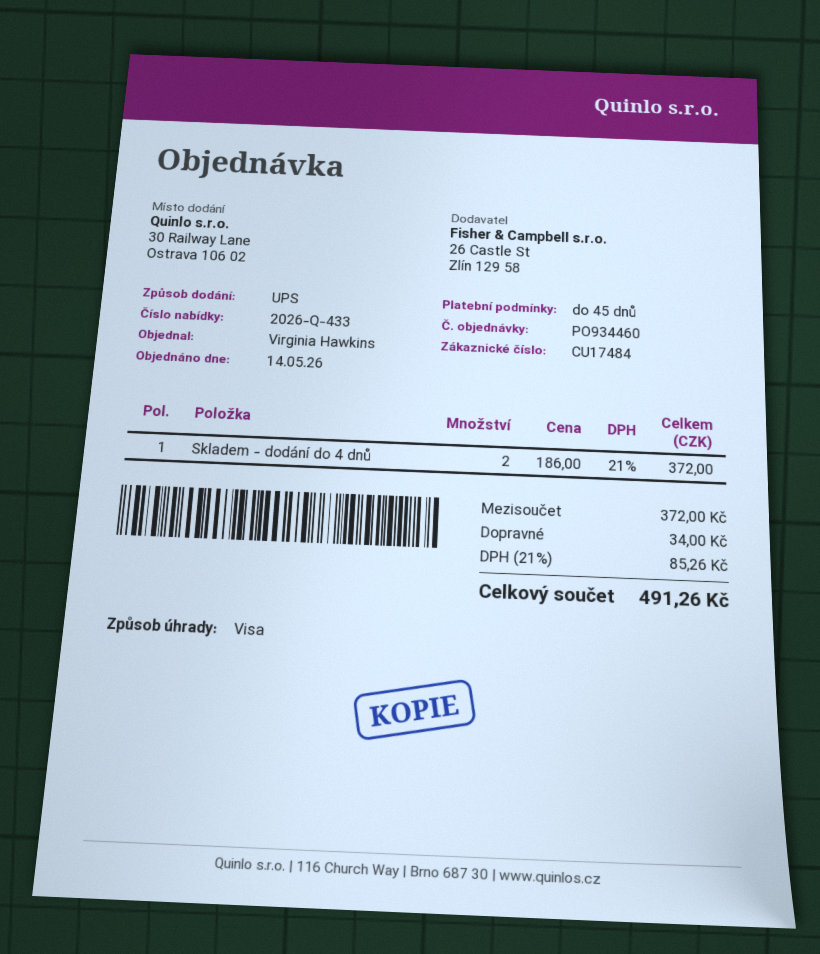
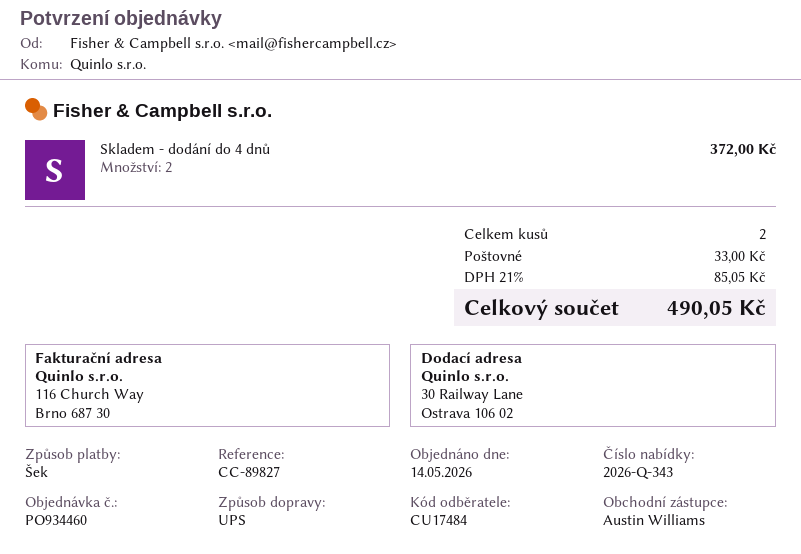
quote number: 2026-Q-433 -> 2026-Q-343
payment method: Visa -> cheque
shipping: 34.00 -> 33.00
tax: 21% = 85.26 -> 21% = 85.05
total: 491.26 -> 490.05

